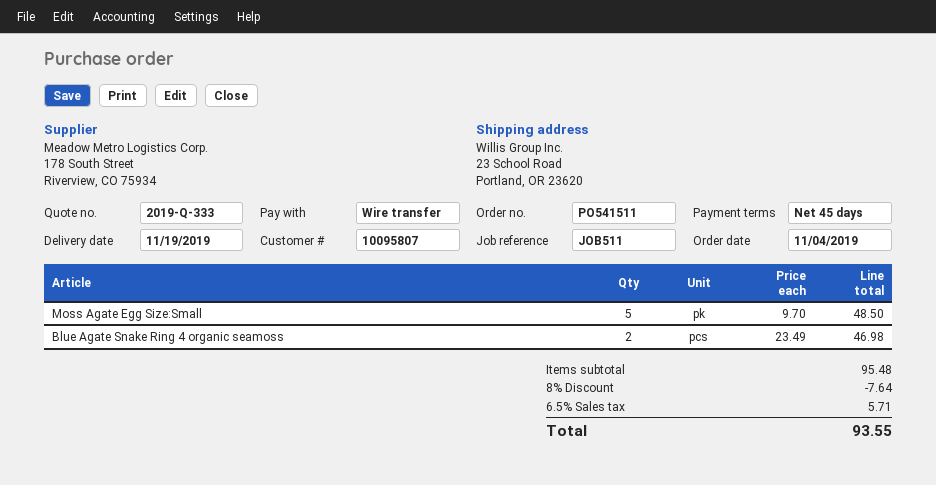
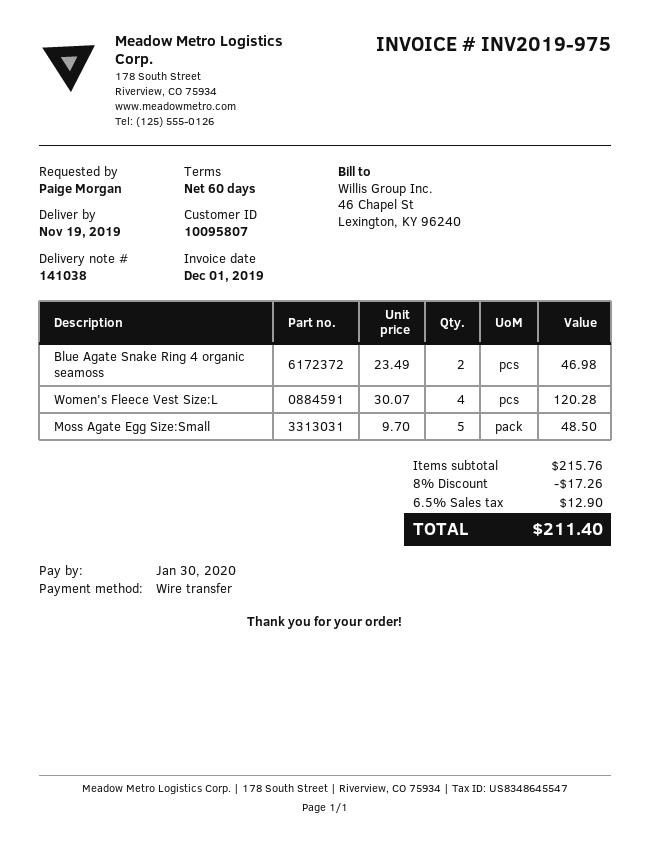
payment terms: 45 days -> 60 days
Women's Fleece Vest Size:L: none -> 4 x 30.07 = 120.28
subtotal: 95.48 -> 215.76
discount: 8% = 7.64 -> 8% = 17.26
tax: 6.5% = 5.71 -> 6.5% = 12.90
total: 93.55 -> 211.40

